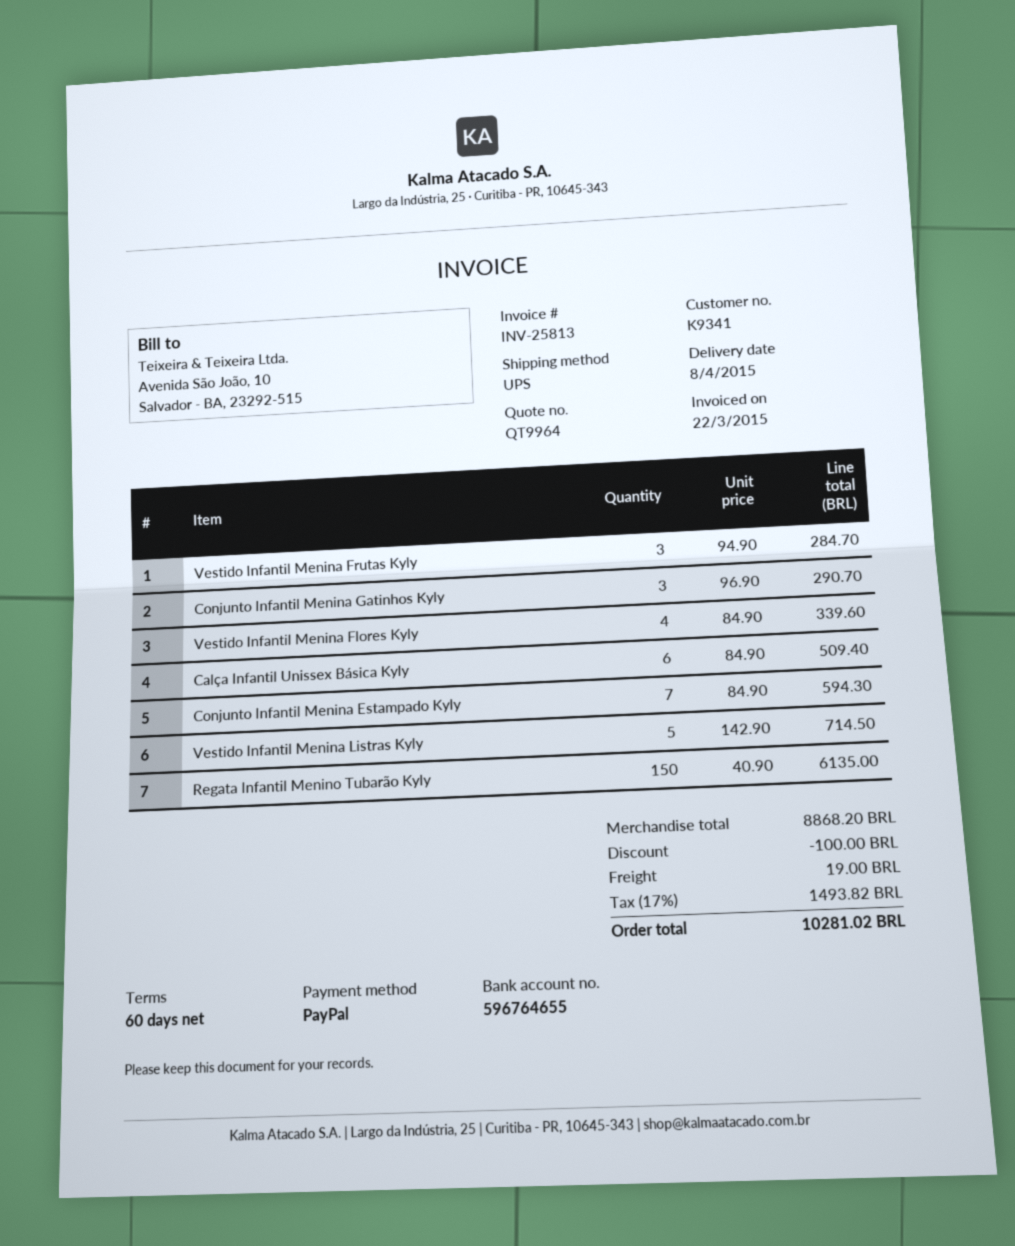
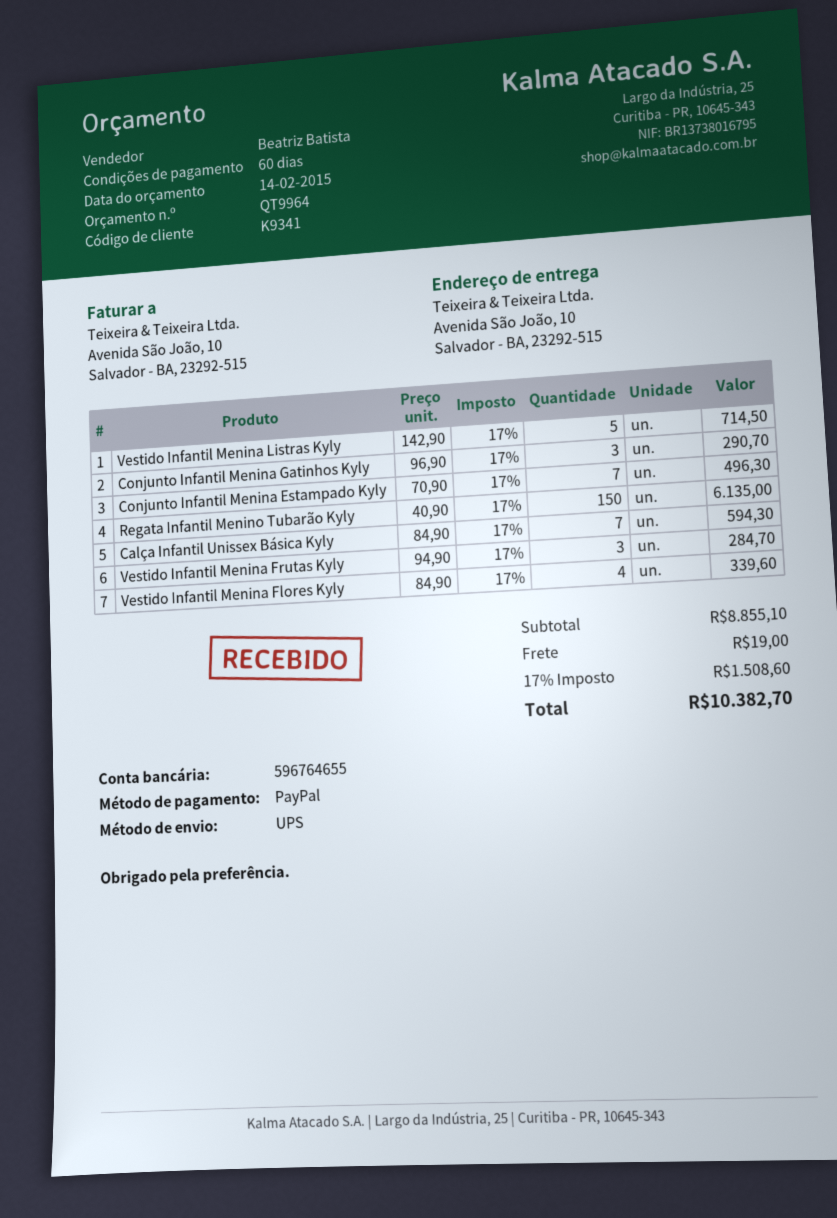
Calça Infantil Unissex Básica Kyly: 6 x 84.90 = 509.40 -> 7 x 84.90 = 594.30
Conjunto Infantil Menina Estampado Kyly: 7 x 84.90 = 594.30 -> 7 x 70.90 = 496.30
subtotal: 8868.20 -> 8855.10
discount: 100.00 -> none
tax: 17% = 1493.82 -> 17% = 1508.60
total: 10281.02 -> 10382.70

